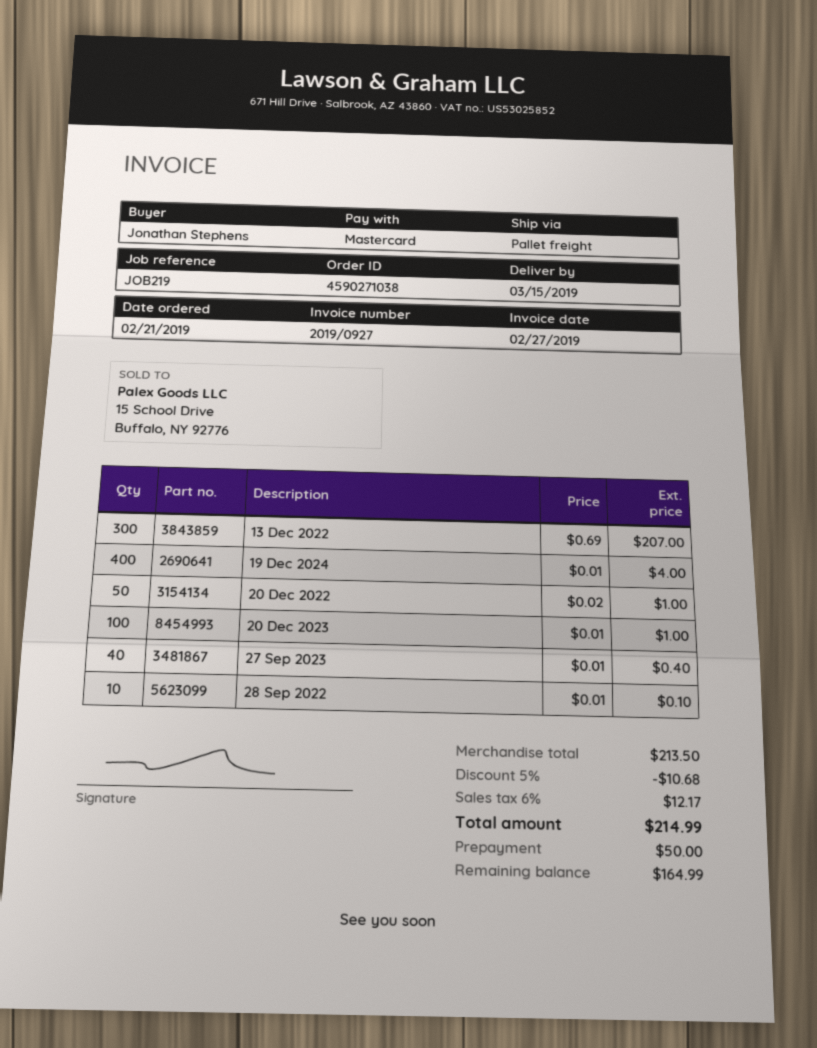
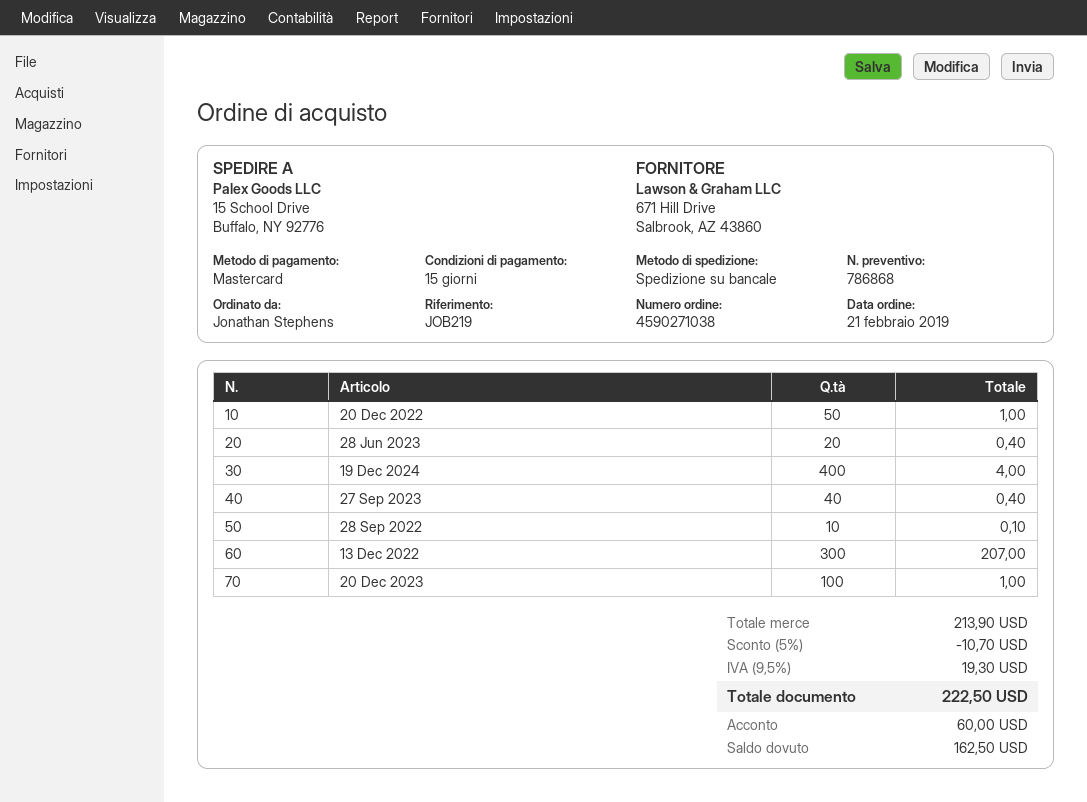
28 Jun 2023: none -> 20 for 0.40
subtotal: 213.50 -> 213.90
discount: 5% = 10.68 -> 5% = 10.70
tax: 6% = 12.17 -> 9.5% = 19.30
total: 214.99 -> 222.50
deposit: 50.00 -> 60.00
balance: 164.99 -> 162.50

